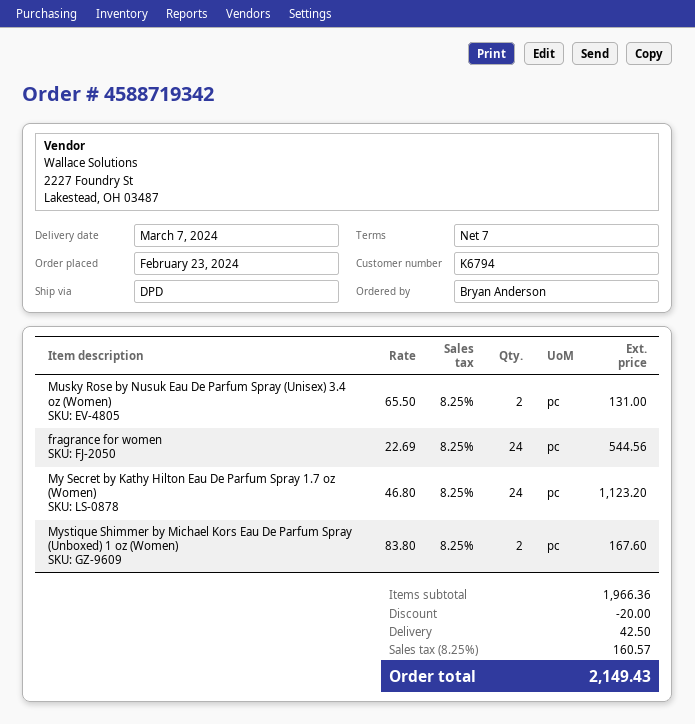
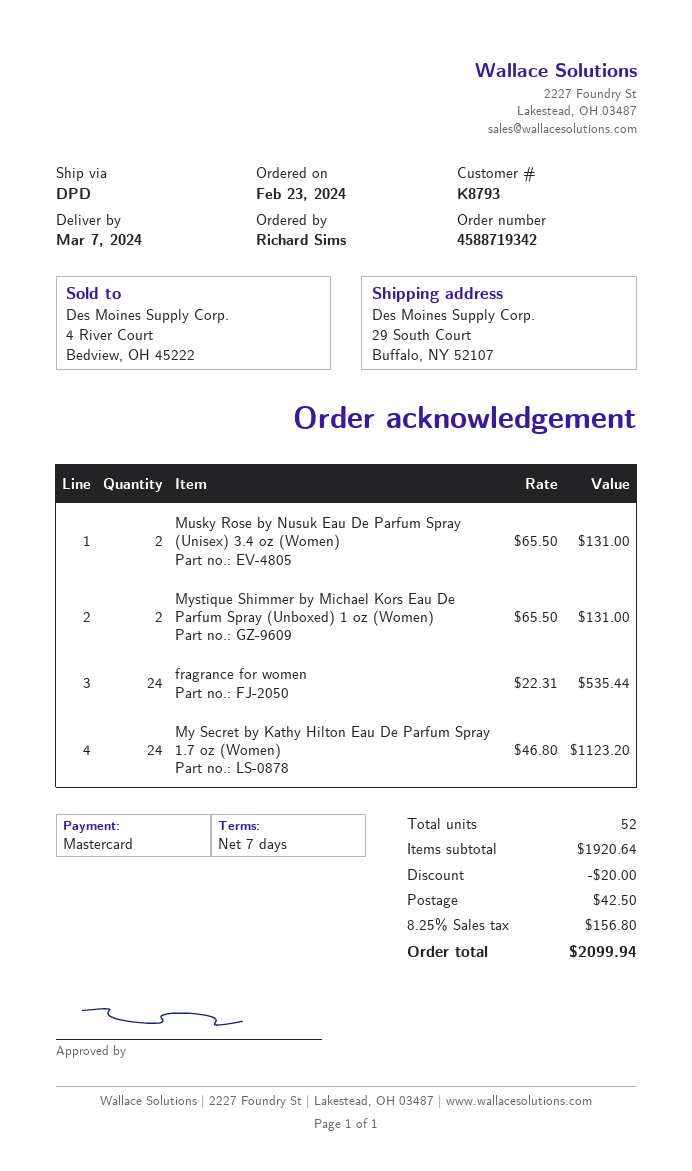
customer number: K6794 -> K8793
ordered by: Bryan Anderson -> Richard Sims
fragrance for women: 24 x 22.69 = 544.56 -> 24 x 22.31 = 535.44
Mystique Shimmer by Michael Kors Eau De Parfum Spray (Unboxed) 1 oz (Women): 2 x 83.80 = 167.60 -> 2 x 65.50 = 131.00
subtotal: 1966.36 -> 1920.64
tax: 8.25% = 160.57 -> 8.25% = 156.80
total: 2149.43 -> 2099.94

